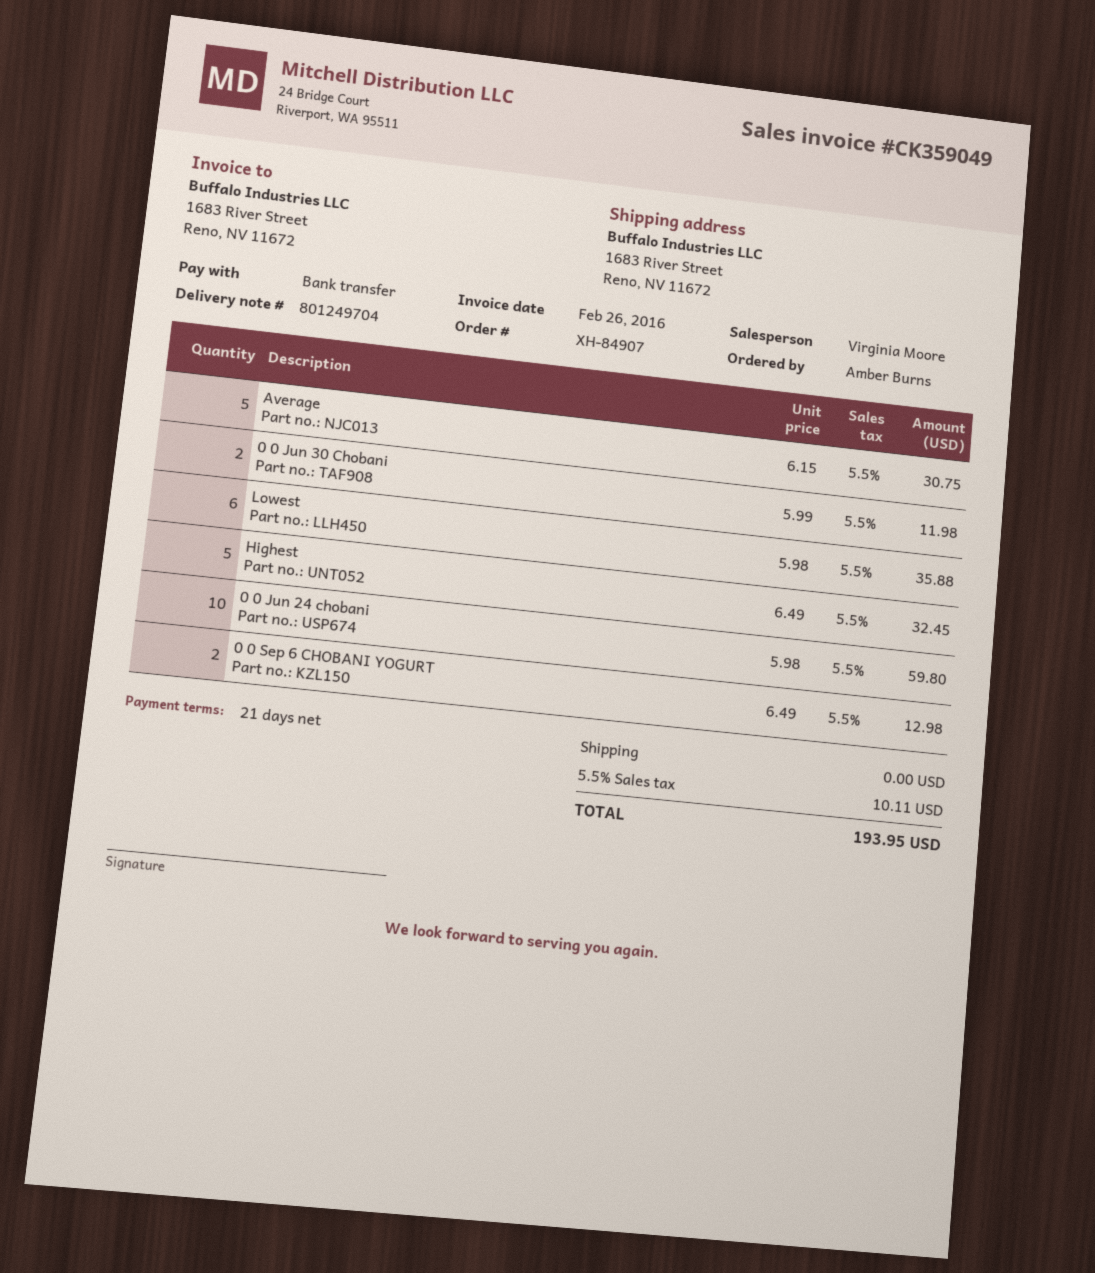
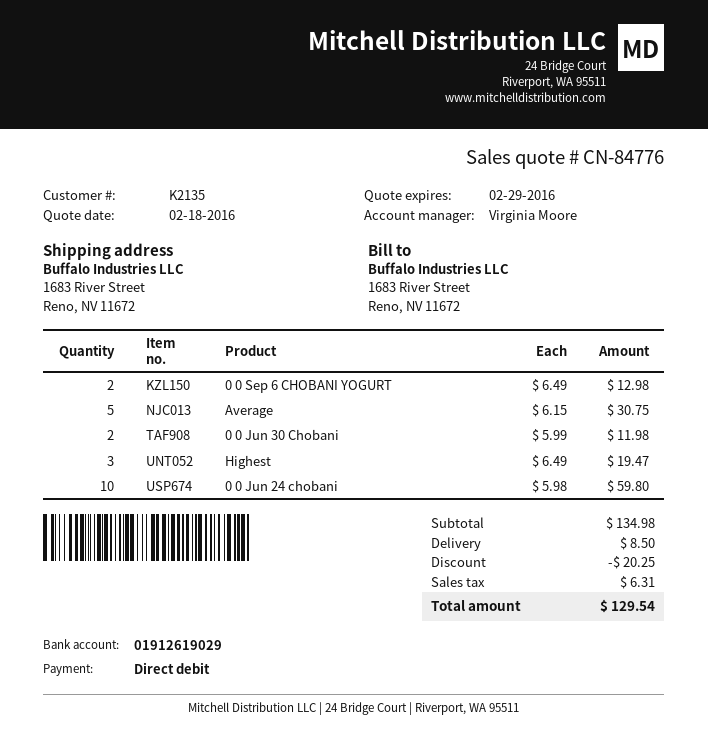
payment method: bank transfer -> direct debit
Lowest: 6 x 5.98 = 35.88 -> none
Highest: 5 x 6.49 = 32.45 -> 3 x 6.49 = 19.47
discount: none -> 20.25
shipping: 0.00 -> 8.50
tax: 10.11 -> 6.31
total: 193.95 -> 129.54

